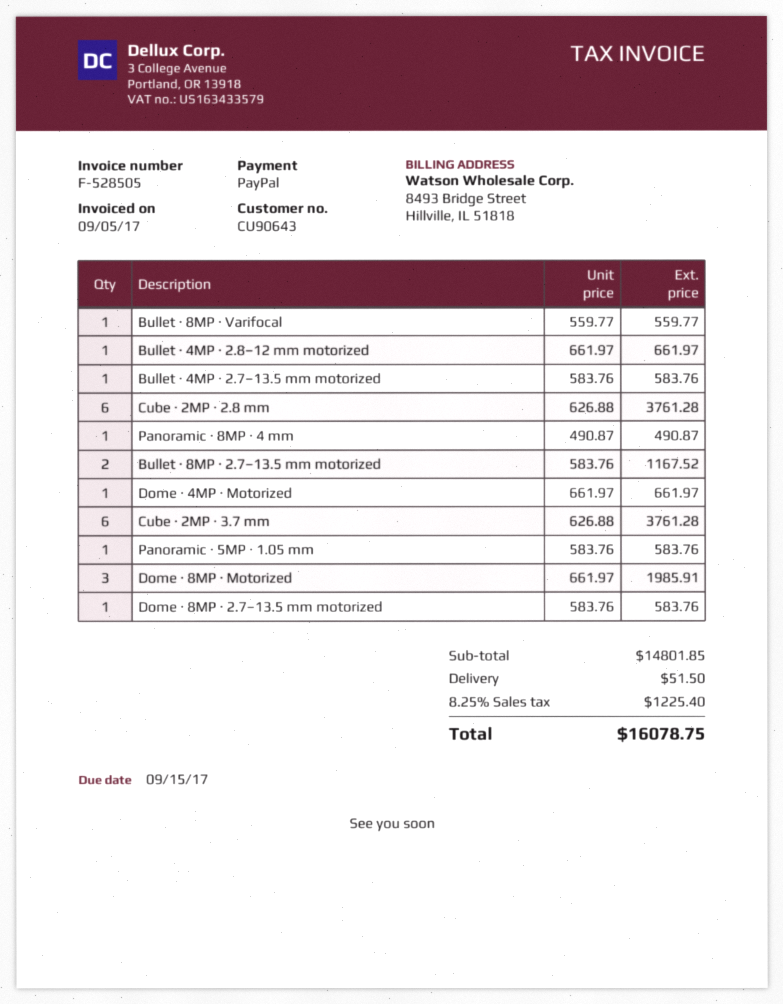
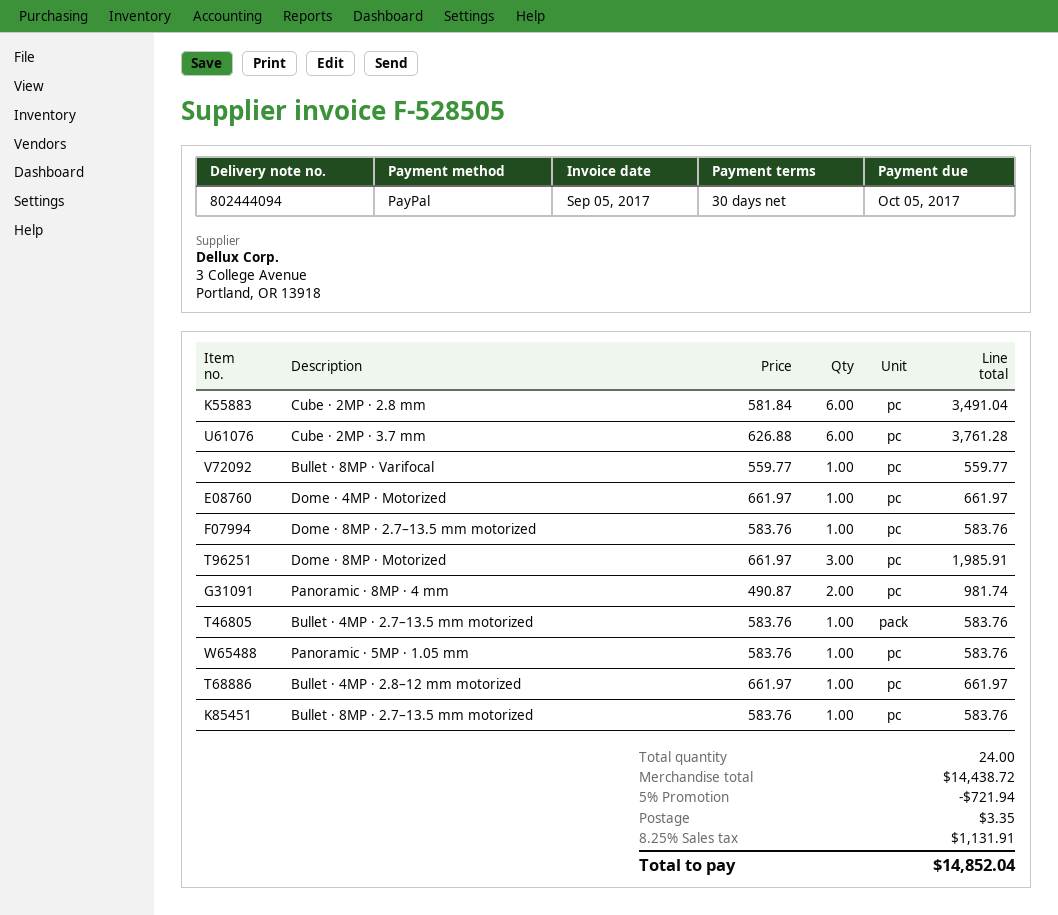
due date: 2017-09-15 -> 2017-10-05
Cube · 2MP · 2.8 mm: 6 x 626.88 = 3761.28 -> 6 x 581.84 = 3491.04
Panoramic · 8MP · 4 mm: 1 x 490.87 = 490.87 -> 2 x 490.87 = 981.74
Bullet · 8MP · 2.7–13.5 mm motorized: 2 x 583.76 = 1167.52 -> 1 x 583.76 = 583.76
subtotal: 14801.85 -> 14438.72
discount: none -> 5% = 721.94
shipping: 51.50 -> 3.35
tax: 8.25% = 1225.40 -> 8.25% = 1131.91
total: 16078.75 -> 14852.04

